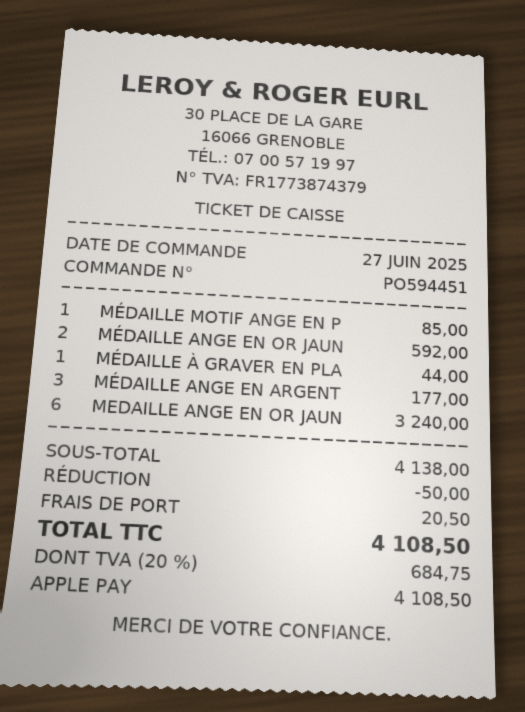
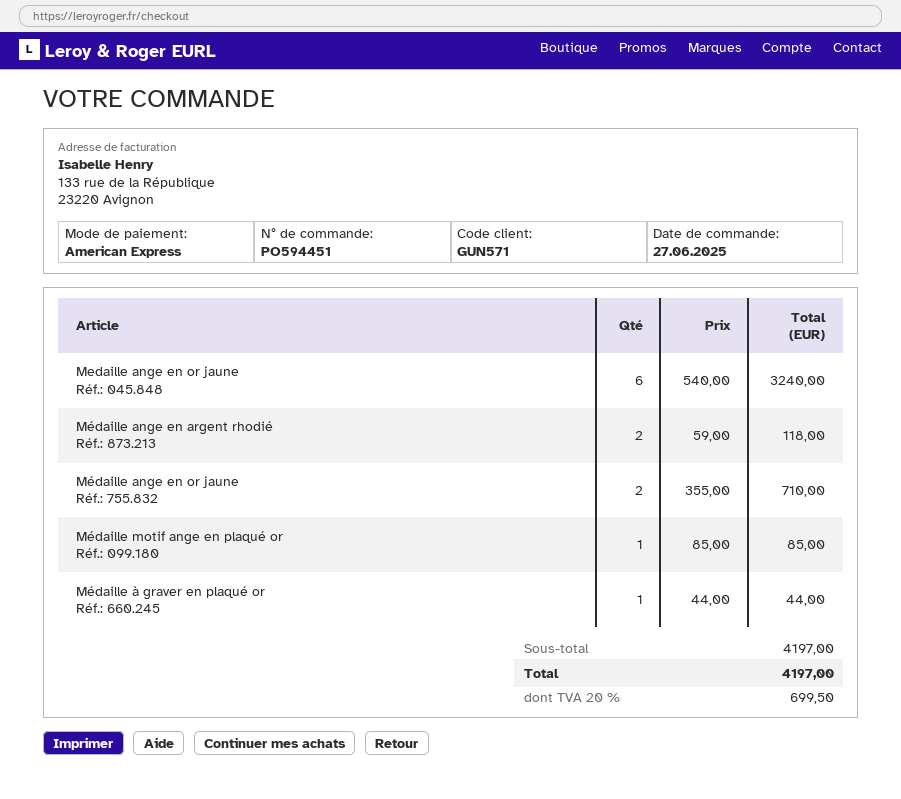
payment method: Apple Pay -> American Express
MÉDAILLE ANGE EN OR JAUN: 2 for 592.00 -> 2 for 710.00
MÉDAILLE ANGE EN ARGENT: 3 for 177.00 -> 2 for 118.00
subtotal: 4138.00 -> 4197.00
discount: 50.00 -> none
shipping: 20.50 -> none
tax: 20% = 684.75 -> 20% = 699.50
total: 4108.50 -> 4197.00

